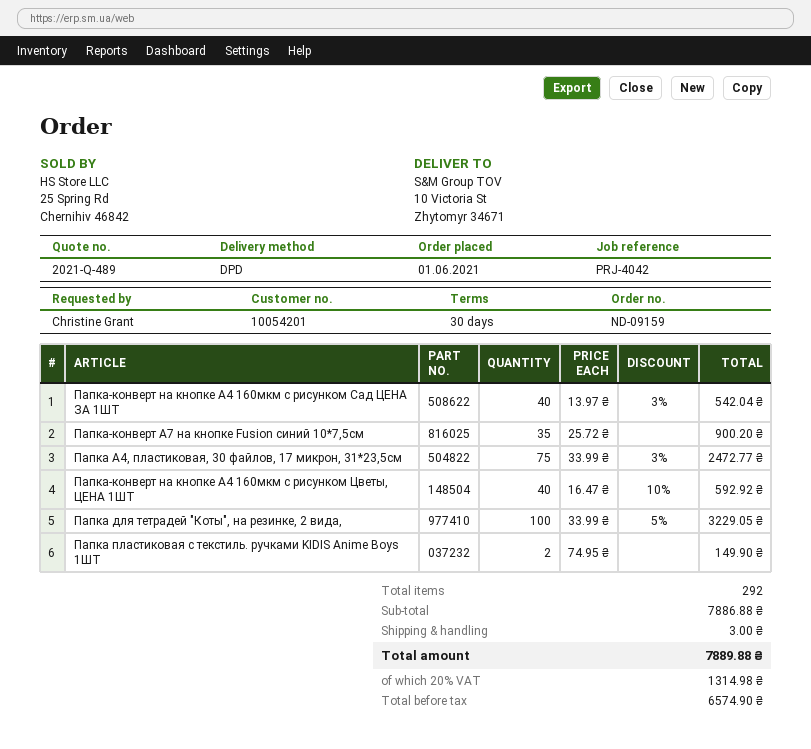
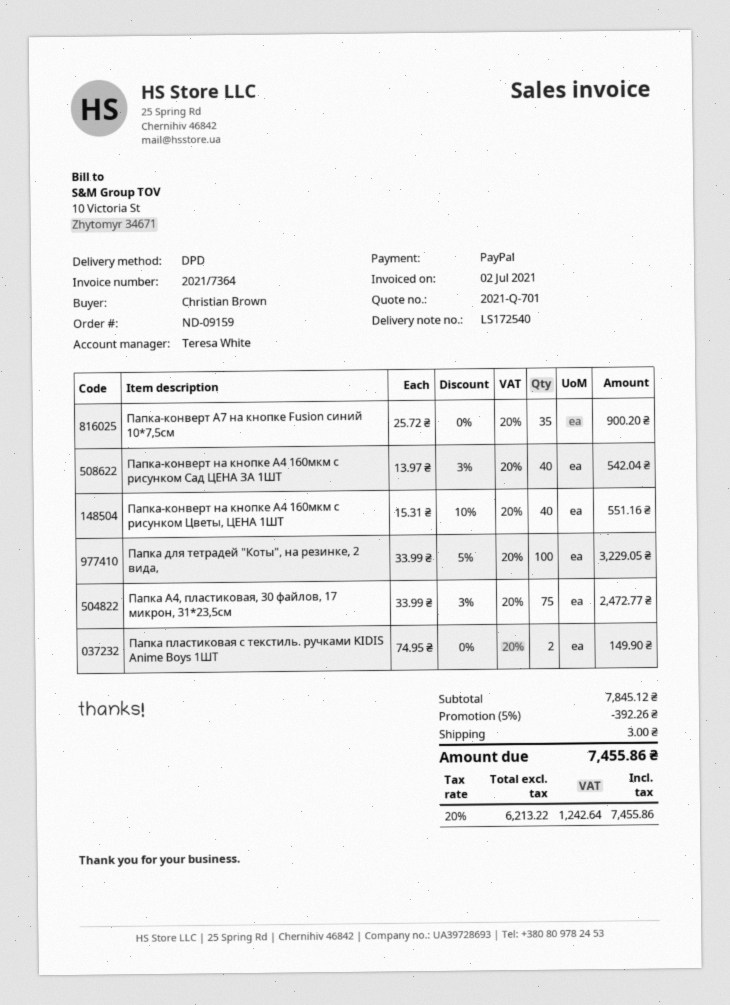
quote number: 2021-Q-489 -> 2021-Q-701
ordered by: Christine Grant -> Christian Brown
Папка-конверт на кнопке А4 160мкм с рисунком Цветы, ЦЕНА 1ШТ: 40 x 16.47 - 10% = 592.92 -> 40 x 15.31 - 10% = 551.16
subtotal: 7886.88 -> 7845.12
discount: none -> 5% = 392.26
net: 6574.90 -> 6213.22
tax: 20% = 1314.98 -> 20% = 1242.64
total: 7889.88 -> 7455.86

